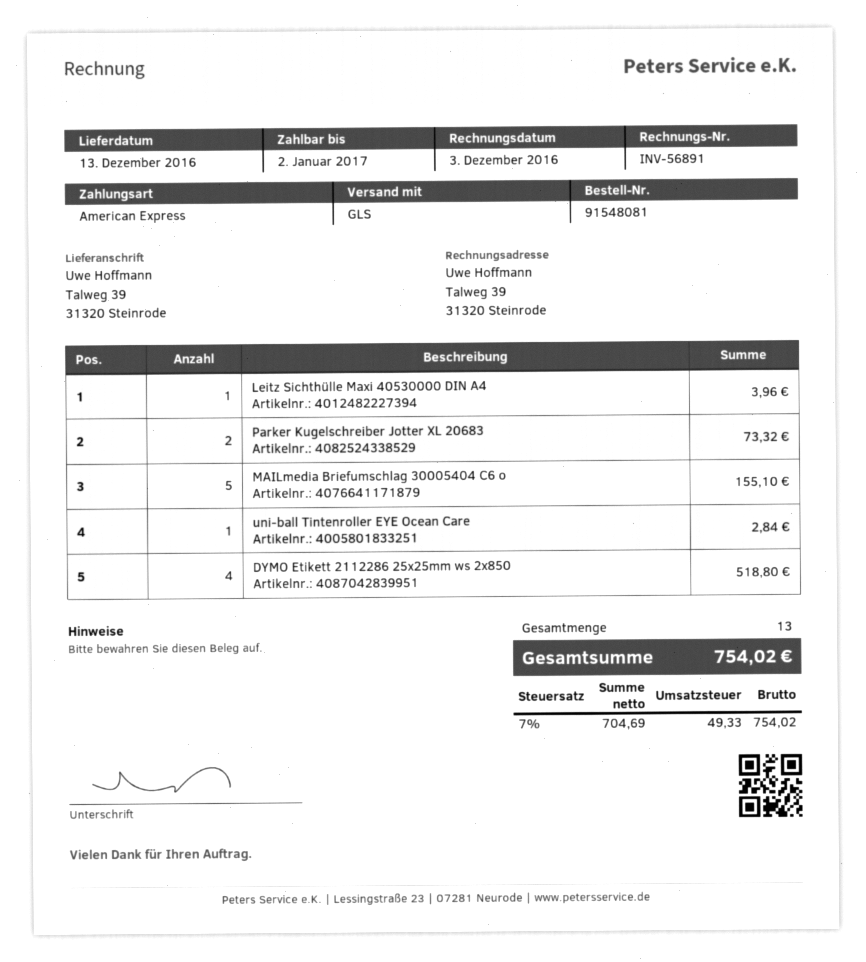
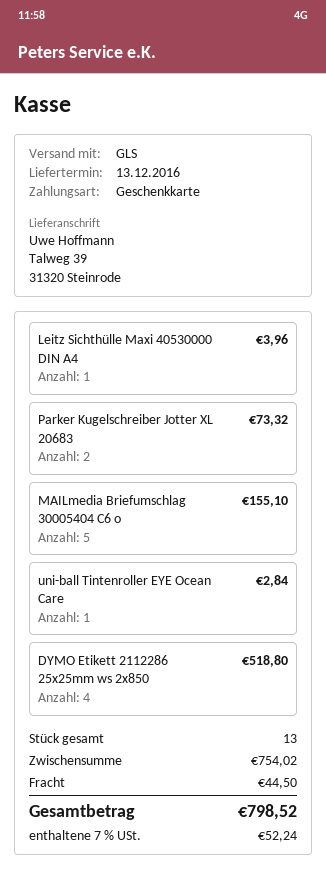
payment method: American Express -> gift card
shipping: none -> 44.50
tax: 7% = 49.33 -> 7% = 52.24
total: 754.02 -> 798.52

